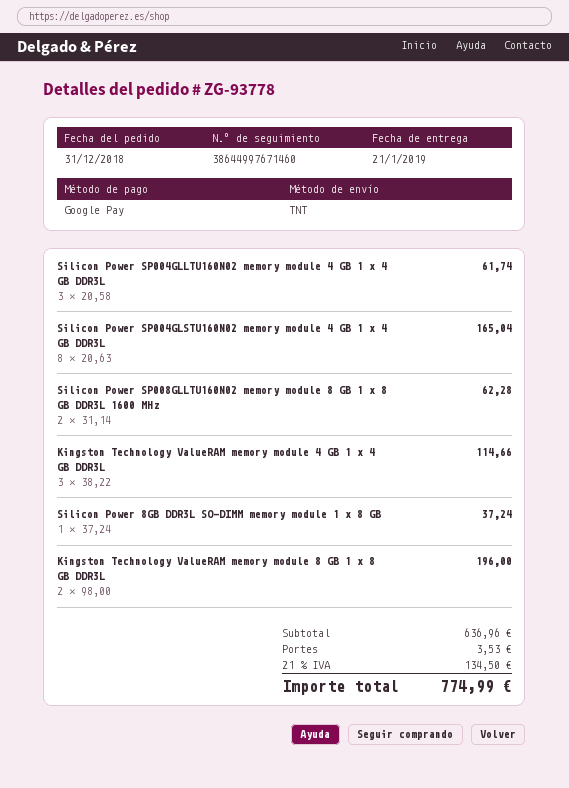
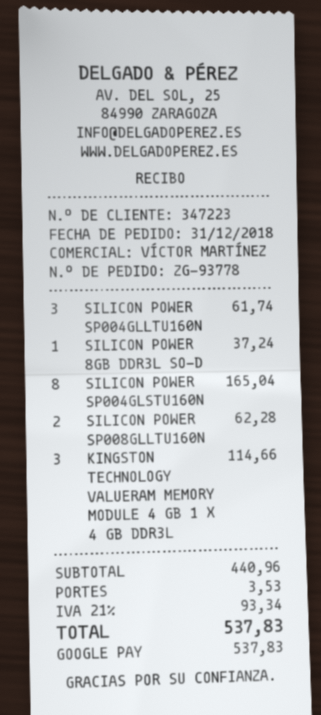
Kingston Technology ValueRAM memory module 8 GB 1 x 8 GB DDR3L: 2 for 196.00 -> none
subtotal: 636.96 -> 440.96
tax: 21% = 134.50 -> 21% = 93.34
total: 774.99 -> 537.83

